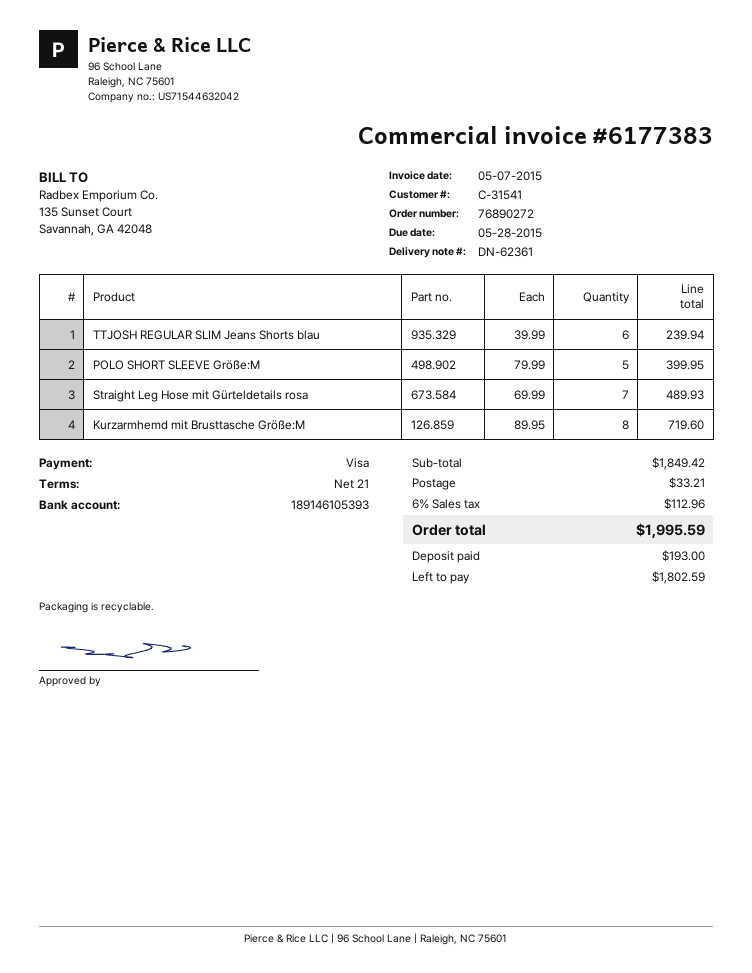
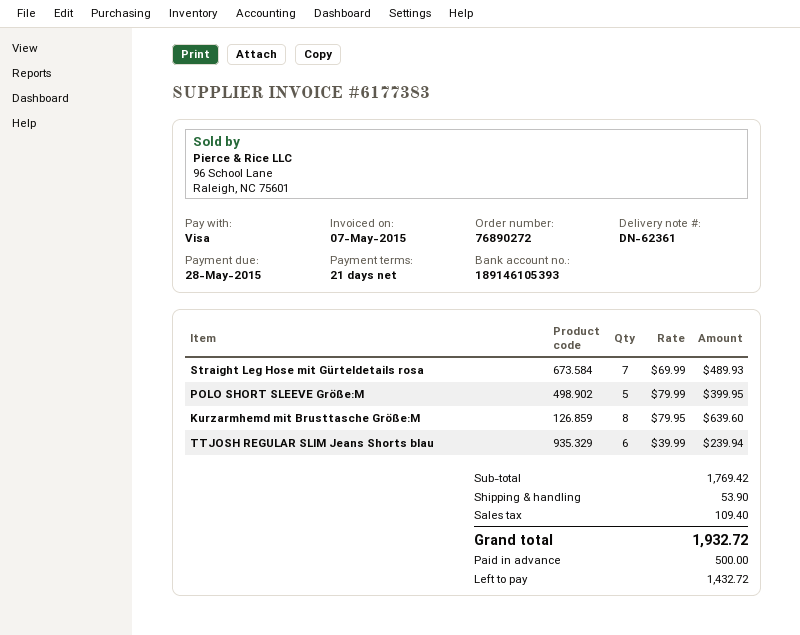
Kurzarmhemd mit Brusttasche Größe:M: 8 x 89.95 = 719.60 -> 8 x 79.95 = 639.60
subtotal: 1849.42 -> 1769.42
shipping: 33.21 -> 53.90
tax: 112.96 -> 109.40
total: 1995.59 -> 1932.72
deposit: 193.00 -> 500.00
balance: 1802.59 -> 1432.72

